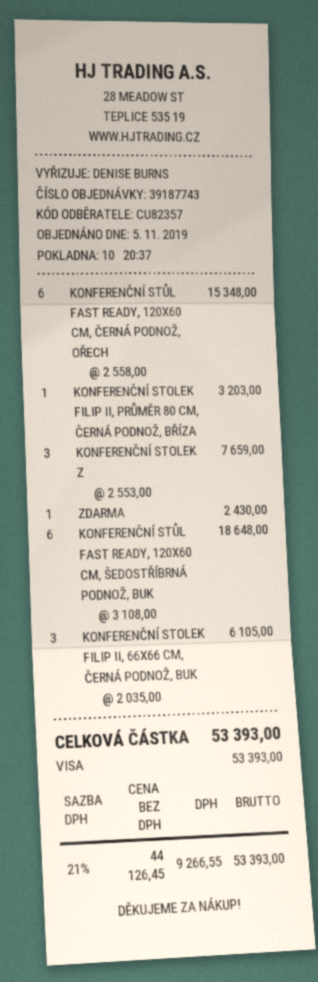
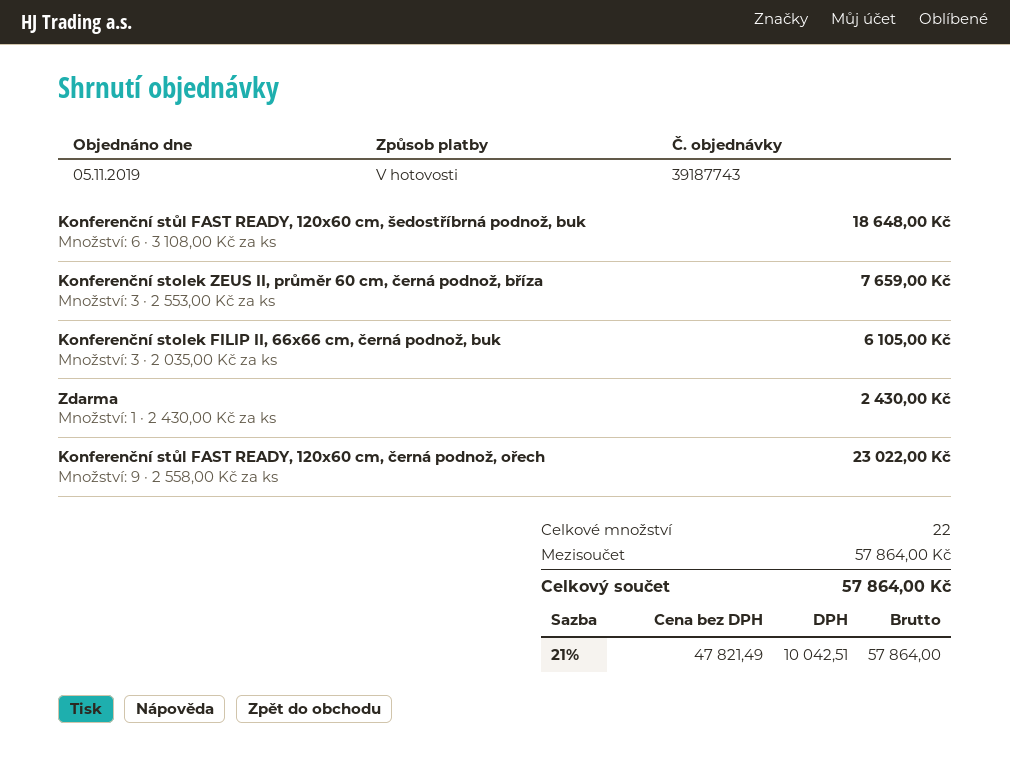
payment method: Visa -> cash
KONFERENČNÍ STŮL FAST READY, 120X60 CM, ČERNÁ PODNOŽ, OŘECH: 6 x 2558.00 = 15348.00 -> 9 x 2558.00 = 23022.00
KONFERENČNÍ STOLEK FILIP II, PRŮMĚR 80 CM, ČERNÁ PODNOŽ, BŘÍZA: 1 x 3203.00 = 3203.00 -> none
net: 44126.45 -> 47821.49
tax: 21% = 9266.55 -> 21% = 10042.51
total: 53393.00 -> 57864.00

